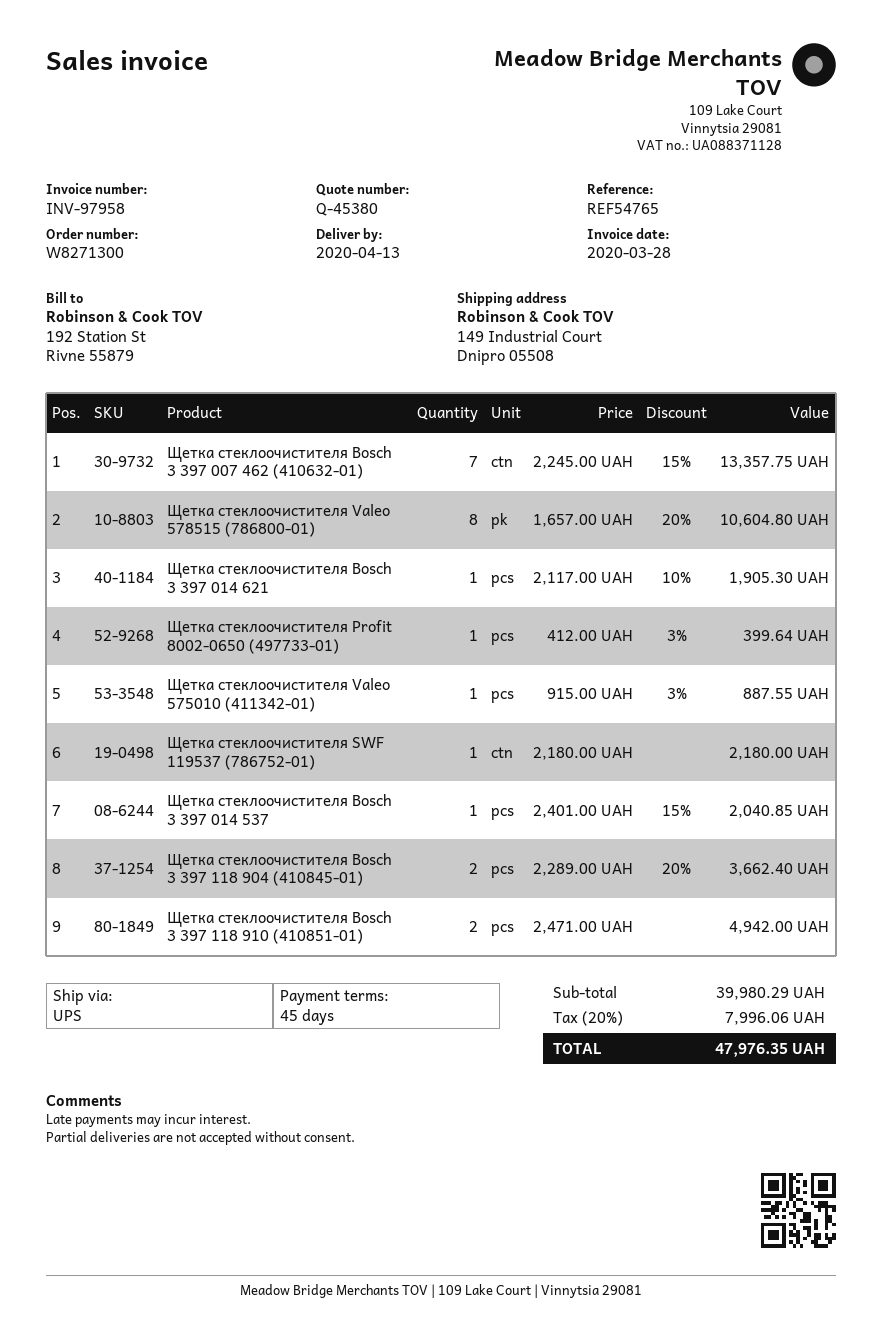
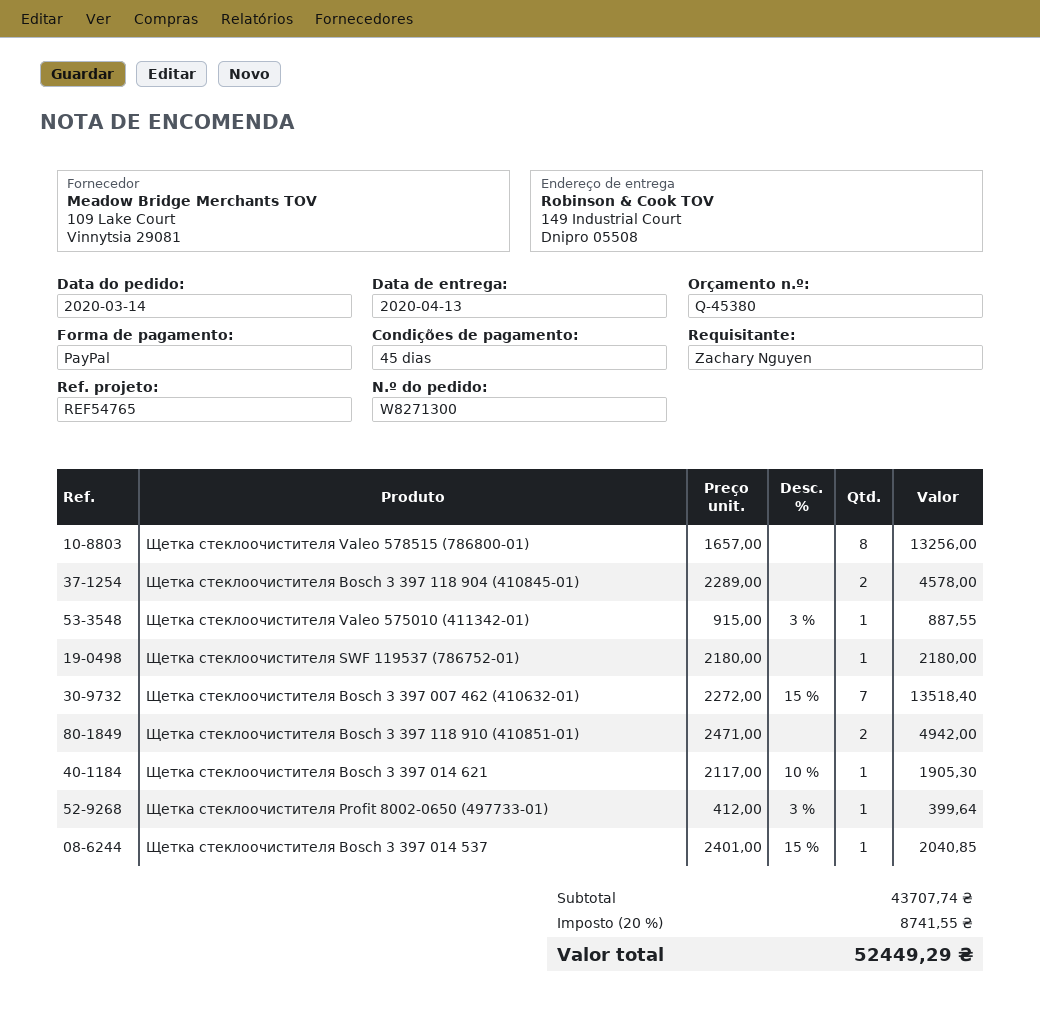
Щетка стеклоочистителя Bosch 3 397 007 462 (410632-01): 7 x 2245.00 - 15% = 13357.75 -> 7 x 2272.00 - 15% = 13518.40
Щетка стеклоочистителя Valeo 578515 (786800-01): 8 x 1657.00 - 20% = 10604.80 -> 8 x 1657.00 = 13256.00
Щетка стеклоочистителя Bosch 3 397 118 904 (410845-01): 2 x 2289.00 - 20% = 3662.40 -> 2 x 2289.00 = 4578.00
subtotal: 39980.29 -> 43707.74
tax: 20% = 7996.06 -> 20% = 8741.55
total: 47976.35 -> 52449.29

